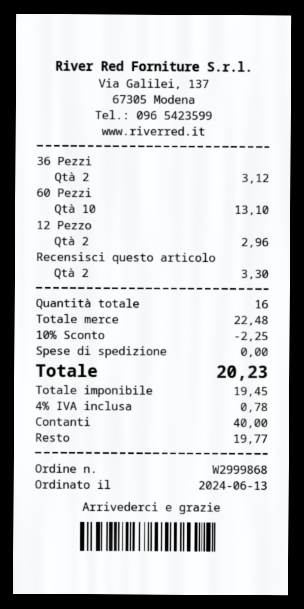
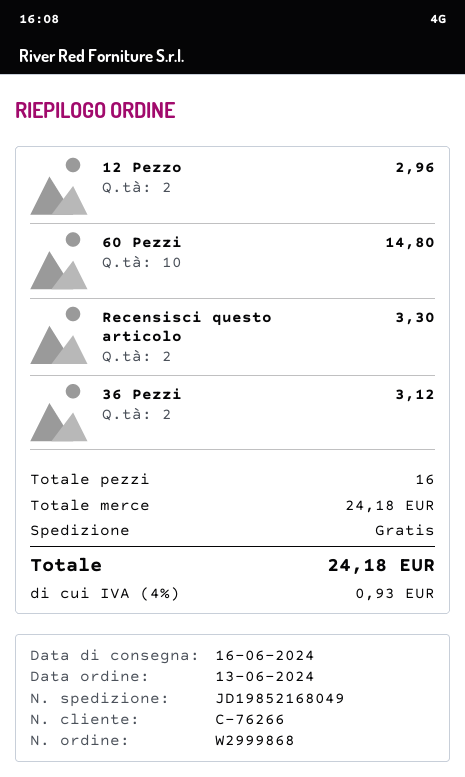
60 Pezzi: 10 for 13.10 -> 10 for 14.80
subtotal: 22.48 -> 24.18
discount: 10% = 2.25 -> none
tax: 4% = 0.78 -> 4% = 0.93
total: 20.23 -> 24.18

